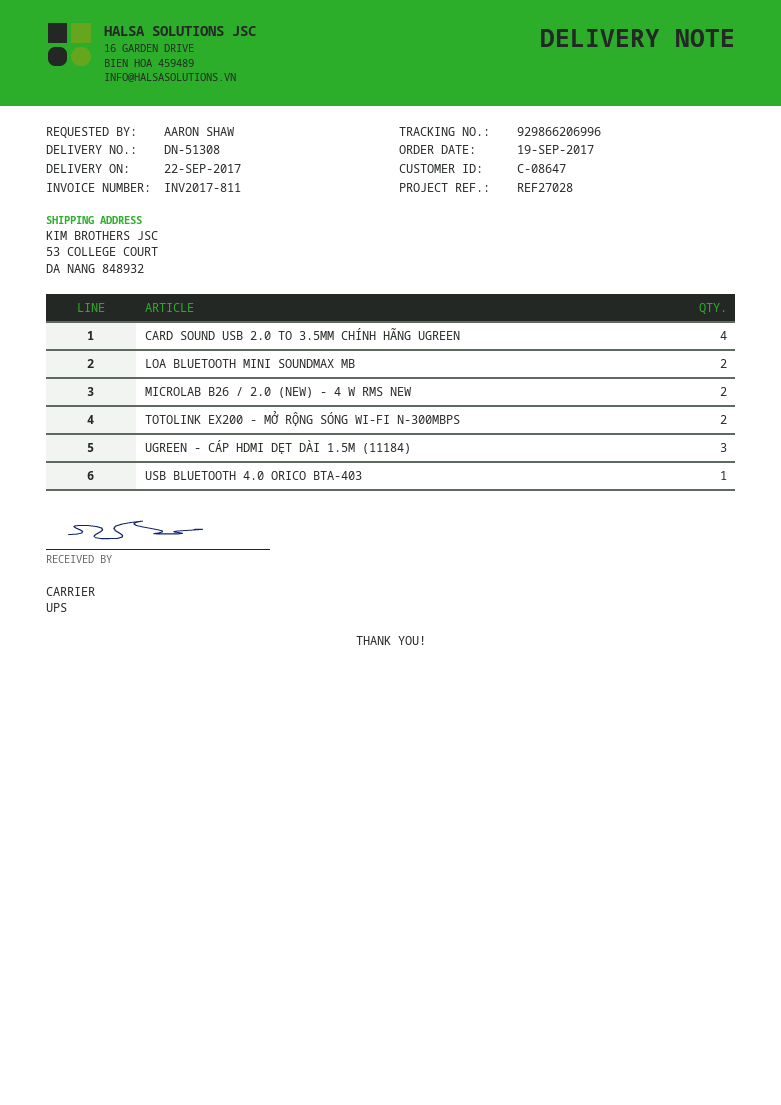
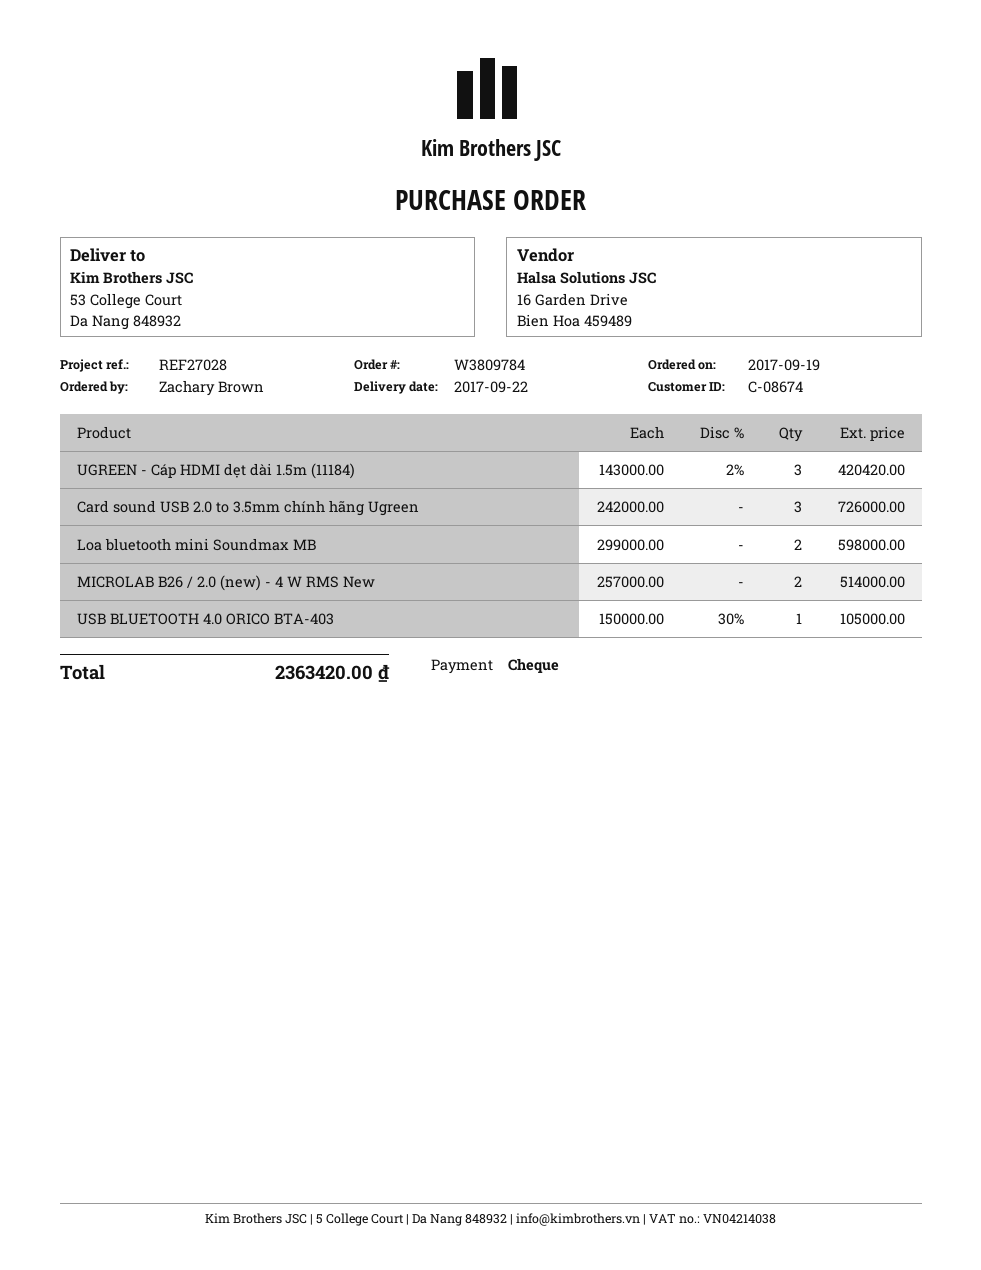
customer number: C-08647 -> C-08674
ordered by: AARON SHAW -> Zachary Brown
CARD SOUND USB 2.0 TO 3.5MM CHÍNH HÃNG UGREEN: 4 -> 3
TOTOLINK EX200 - MỞ RỘNG SÓNG WI-FI N-300MBPS: 2 -> none

